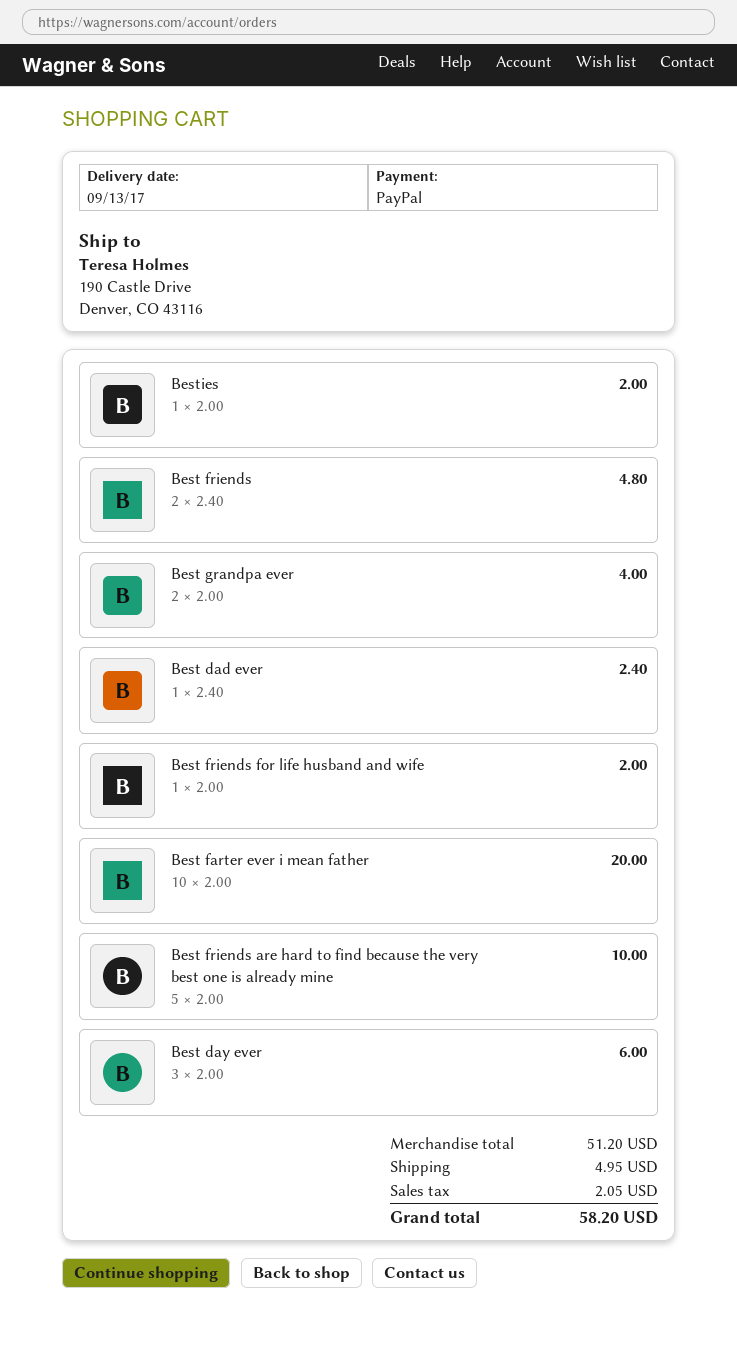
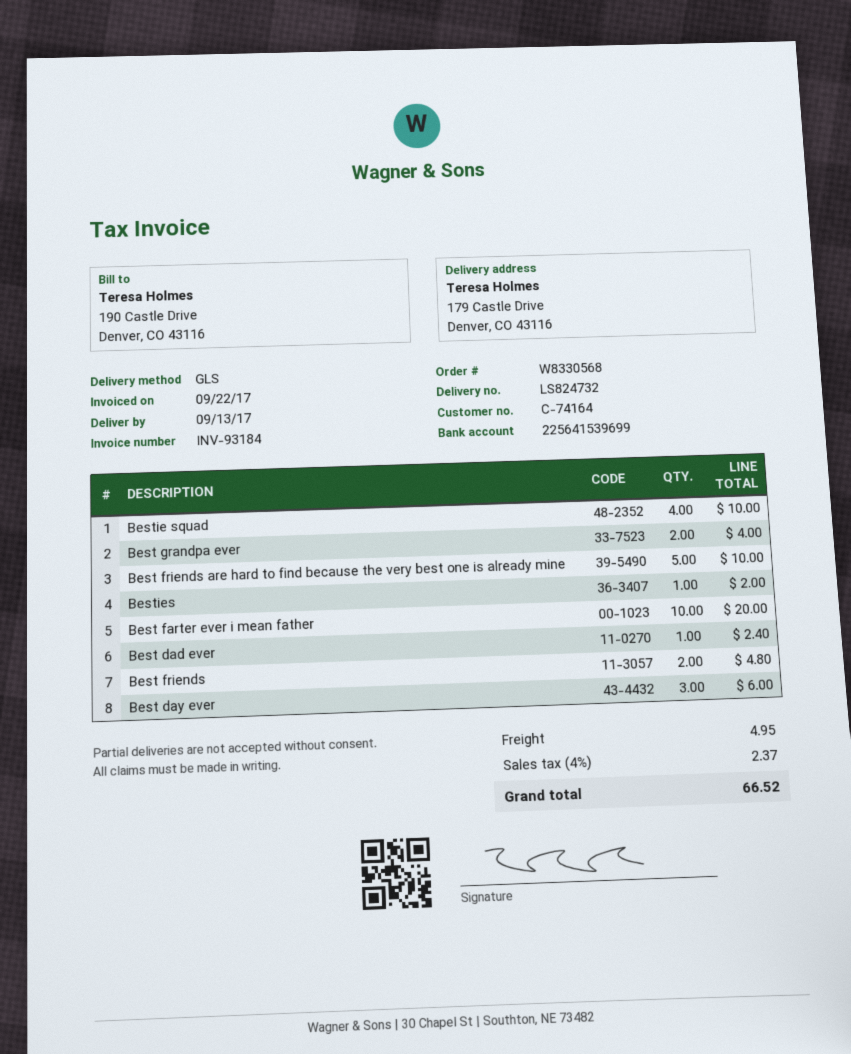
ship to: 190 Castle Drive, Denver, CO 43116 -> 179 Castle Drive, Denver, CO 43116
Best friends for life husband and wife: 1 for 2.00 -> none
Bestie squad: none -> 4 for 10.00
tax: 2.05 -> 2.37
total: 58.20 -> 66.52

